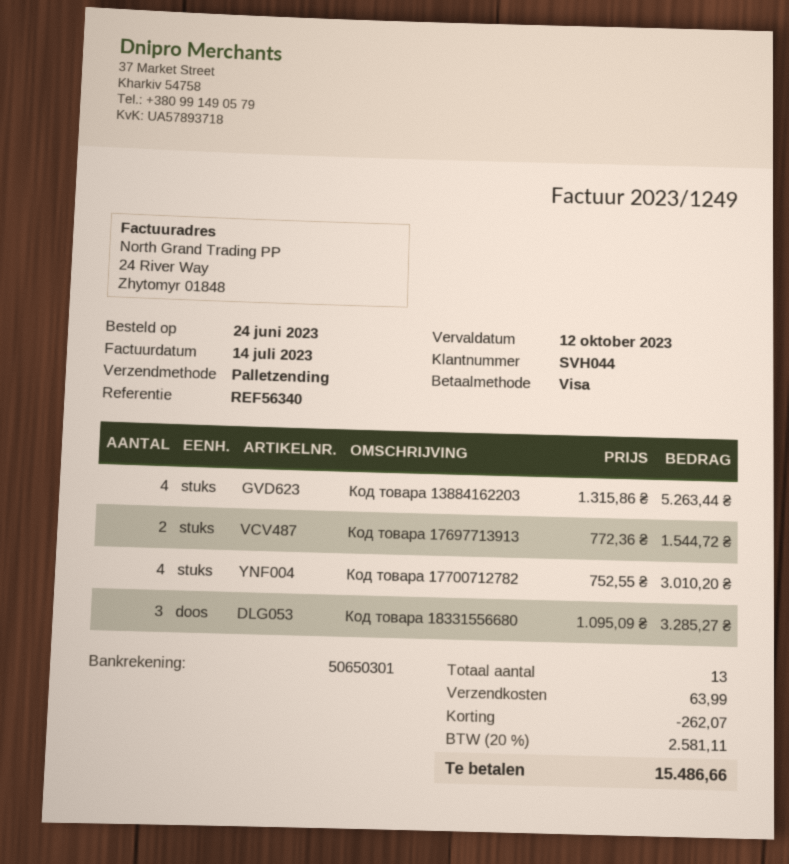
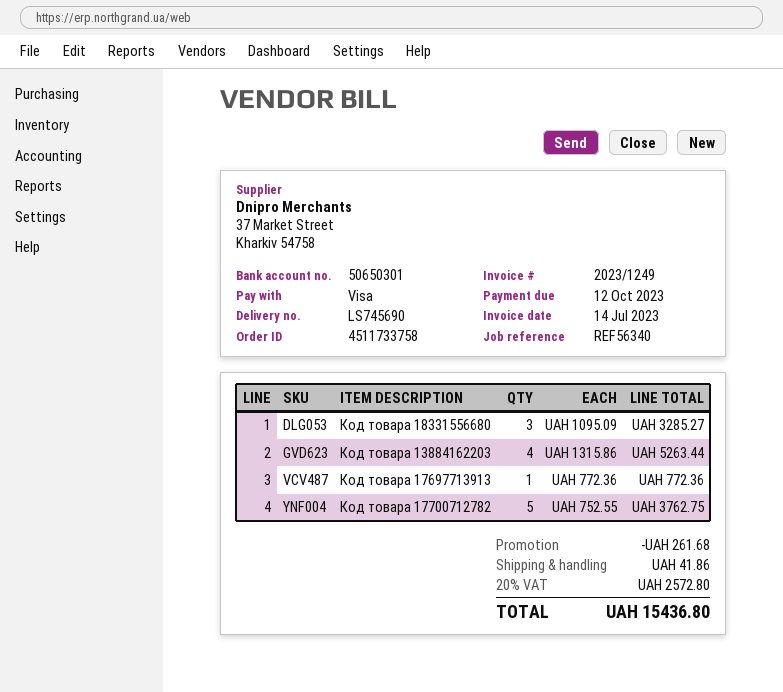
Код товара 17697713913: 2 x 772.36 = 1544.72 -> 1 x 772.36 = 772.36
Код товара 17700712782: 4 x 752.55 = 3010.20 -> 5 x 752.55 = 3762.75
discount: 262.07 -> 261.68
shipping: 63.99 -> 41.86
tax: 20% = 2581.11 -> 20% = 2572.80
total: 15486.66 -> 15436.80

